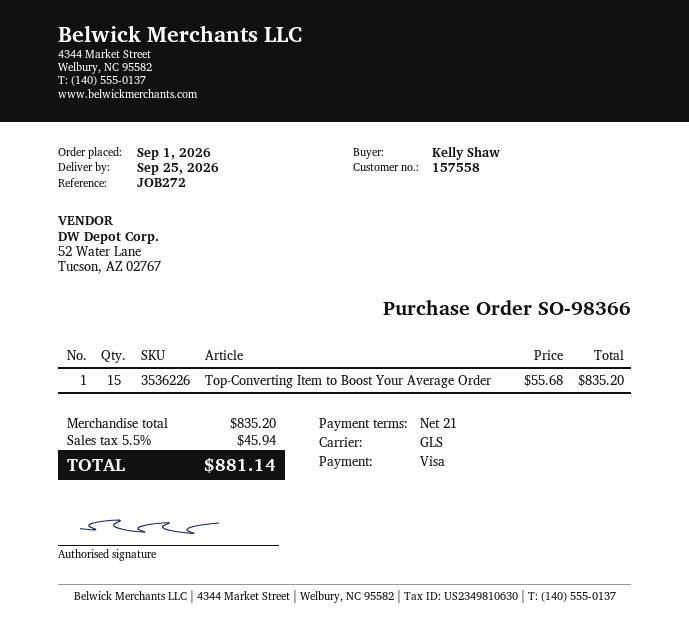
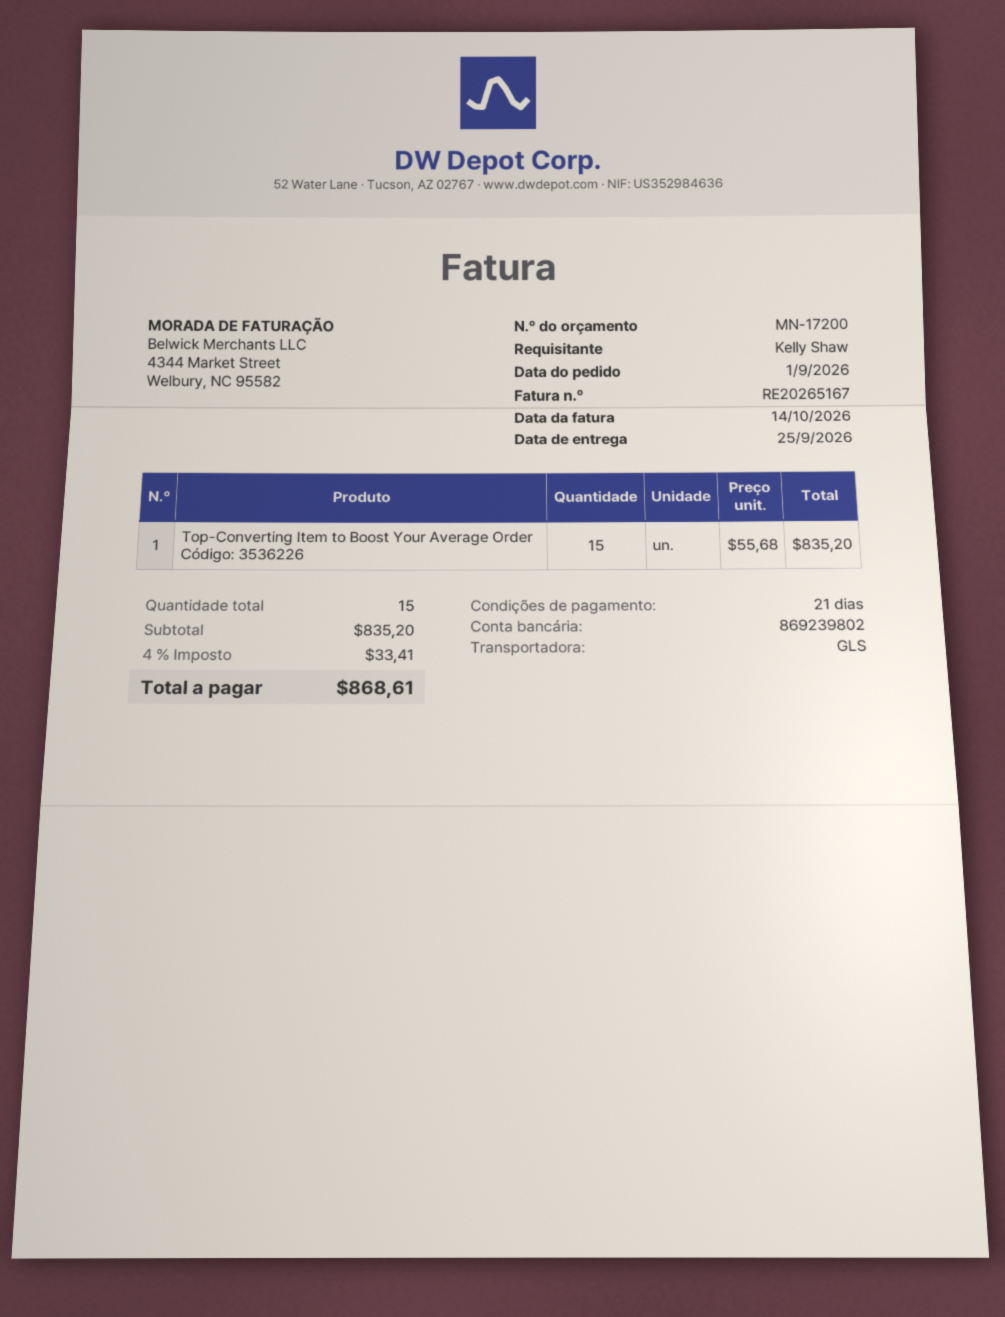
tax: 5.5% = 45.94 -> 4% = 33.41
total: 881.14 -> 868.61

